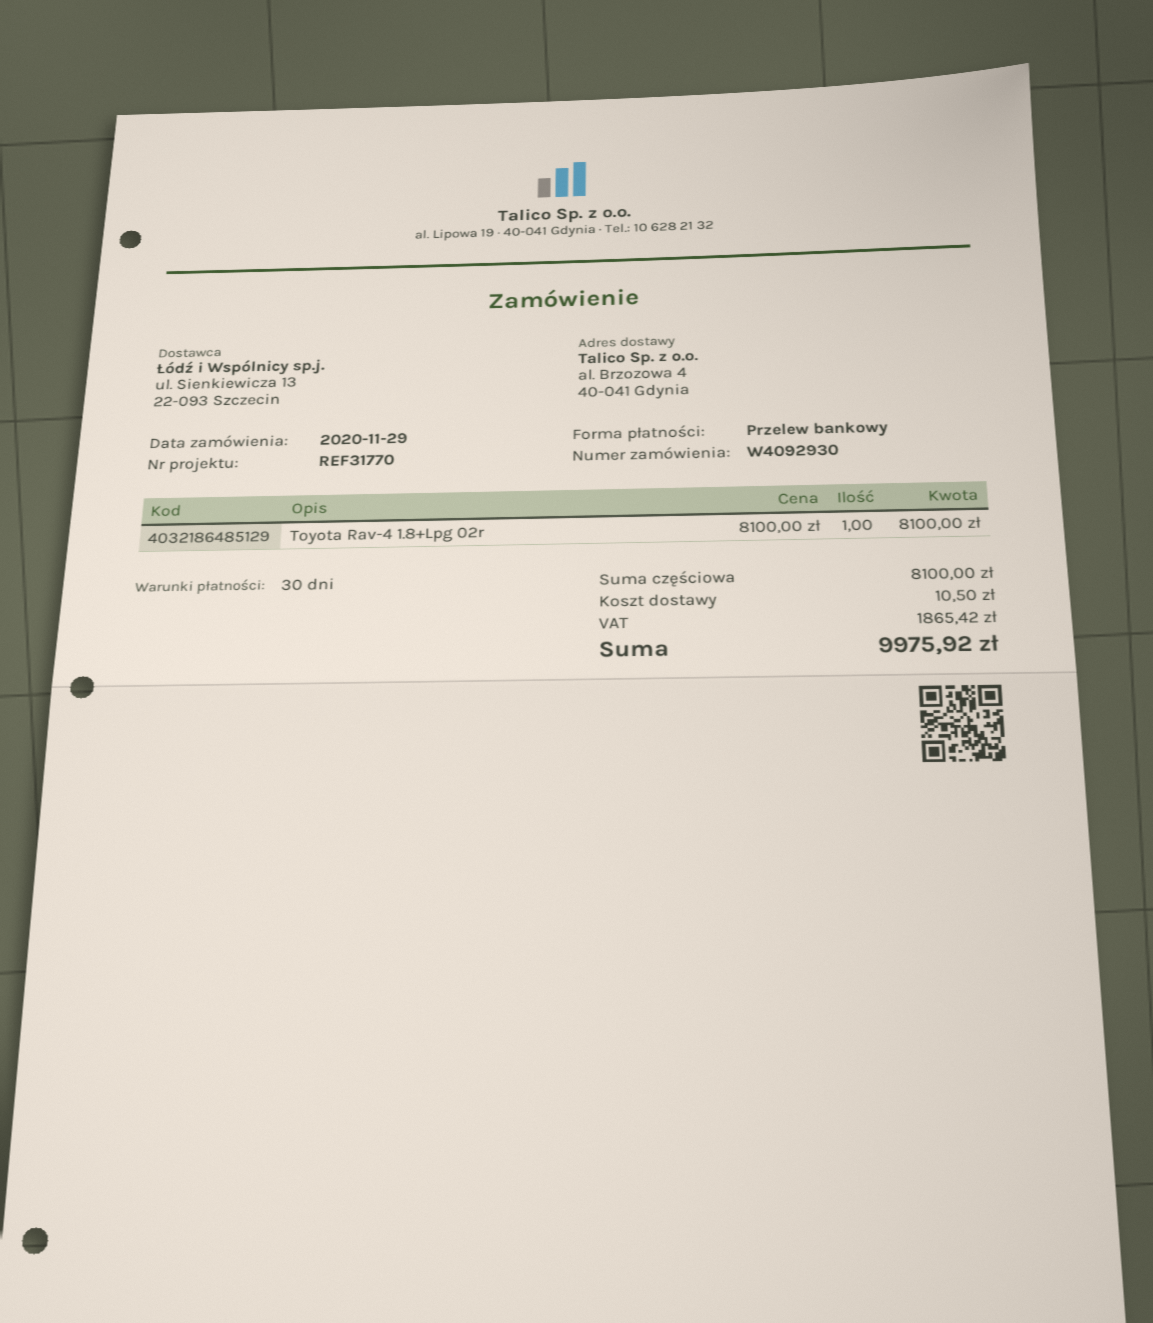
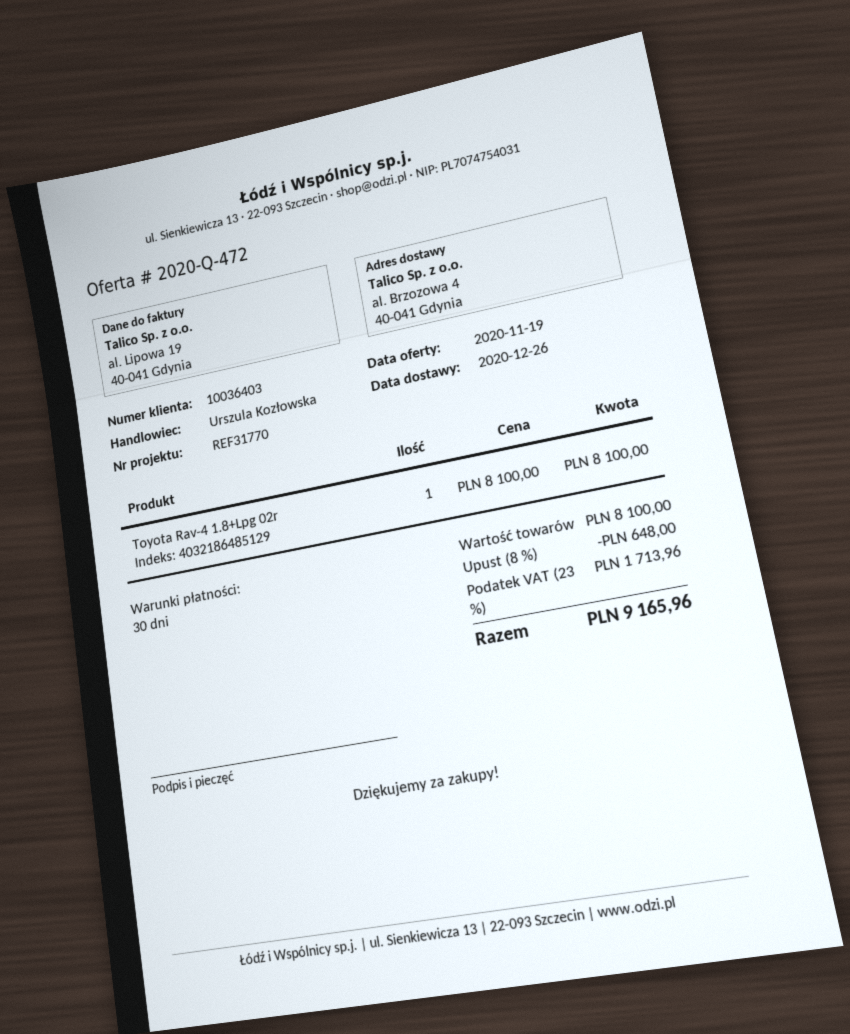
discount: none -> 8% = 648.00
shipping: 10.50 -> none
tax: 1865.42 -> 1713.96
total: 9975.92 -> 9165.96

